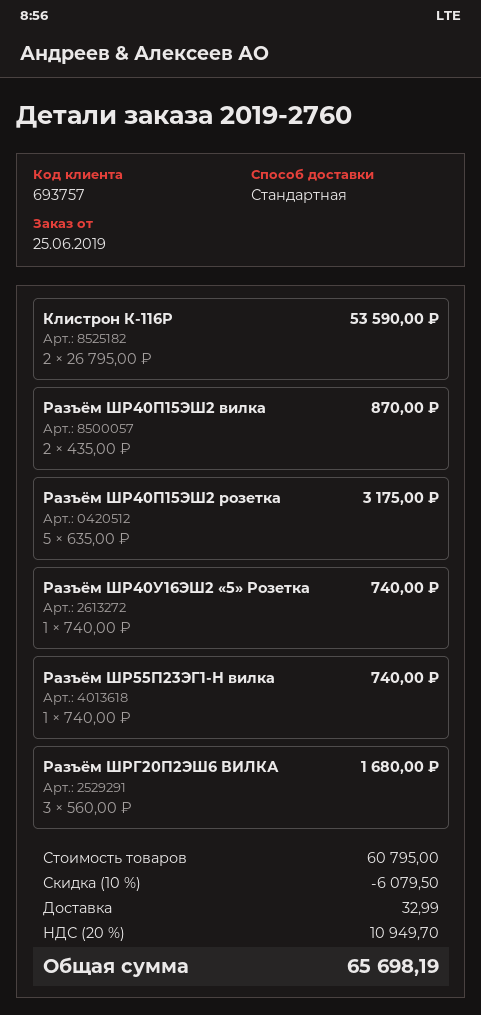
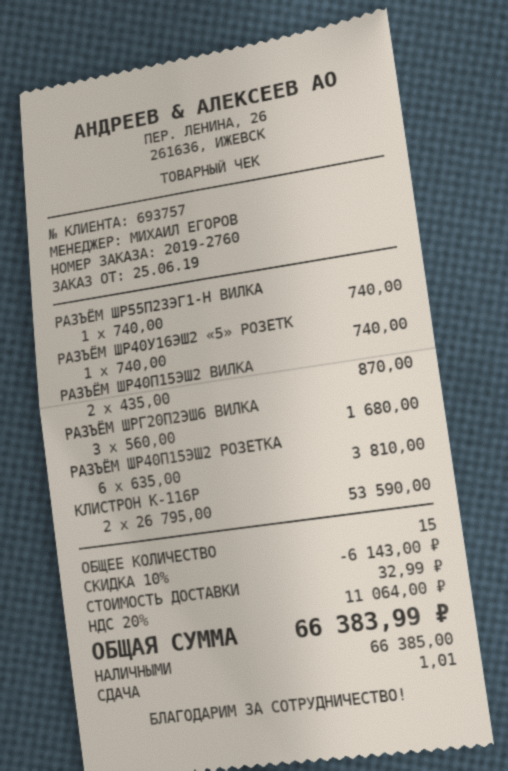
Разъём ШР40П15ЭШ2 розетка: 5 x 635.00 = 3175.00 -> 6 x 635.00 = 3810.00
discount: 10% = 6079.50 -> 10% = 6143.00
tax: 20% = 10949.70 -> 20% = 11064.00
total: 65698.19 -> 66383.99

